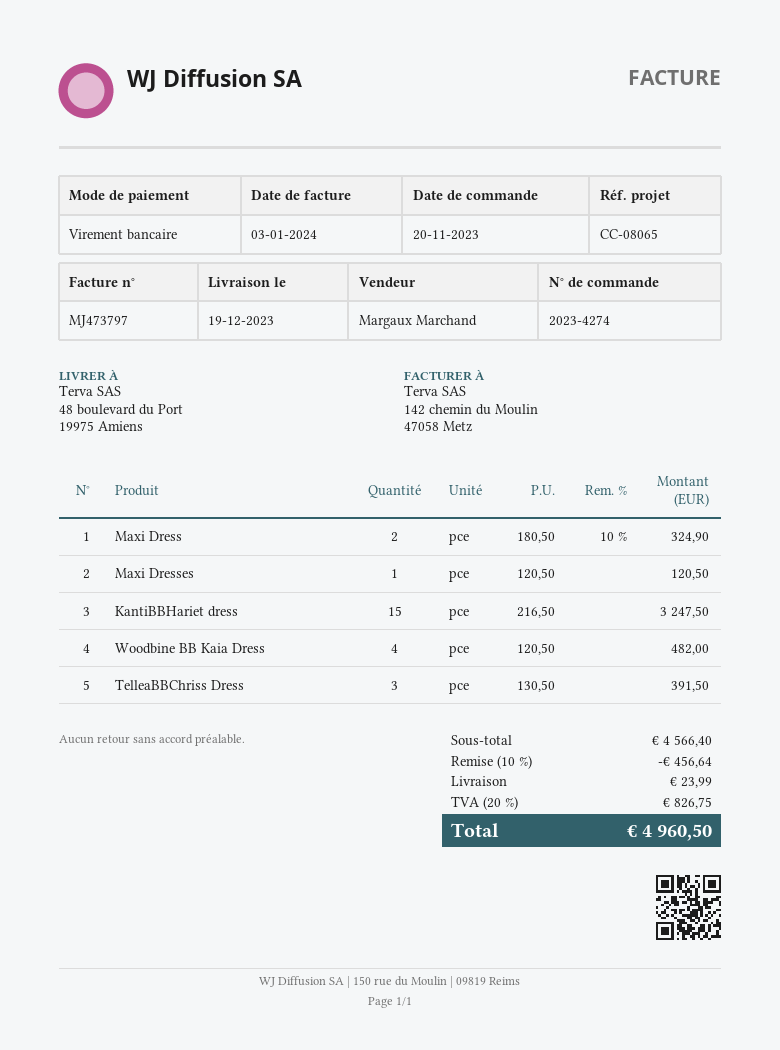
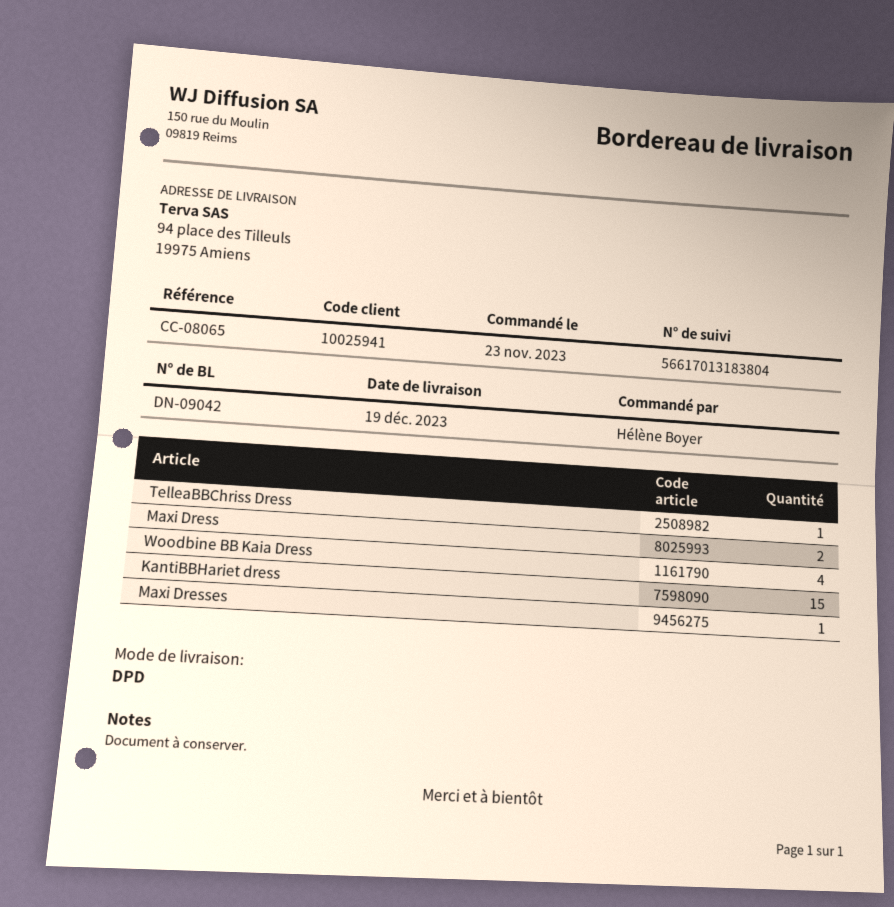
order date: 2023-11-20 -> 2023-11-23
ship to: 48 boulevard du Port, 19975 Amiens -> 94 place des Tilleuls, 19975 Amiens
TelleaBBChriss Dress: 3 -> 1

